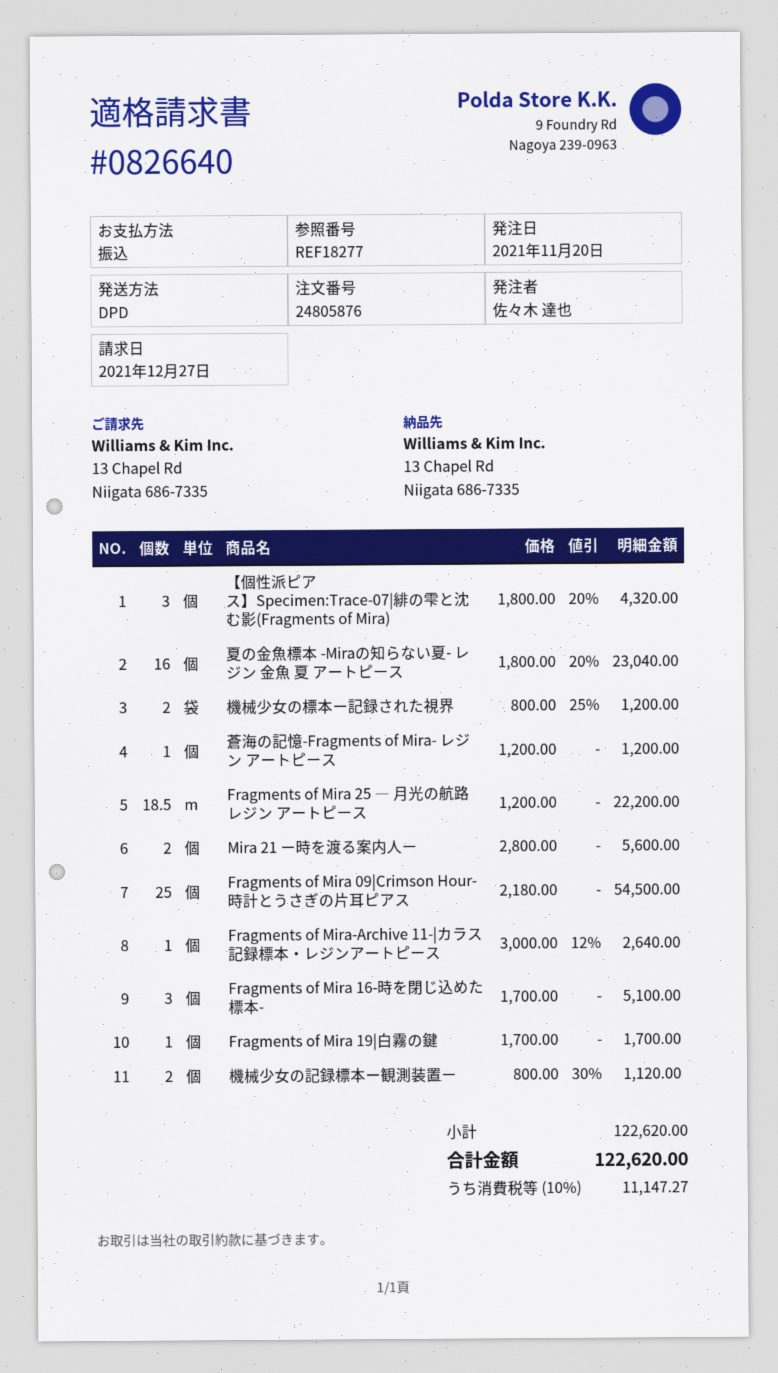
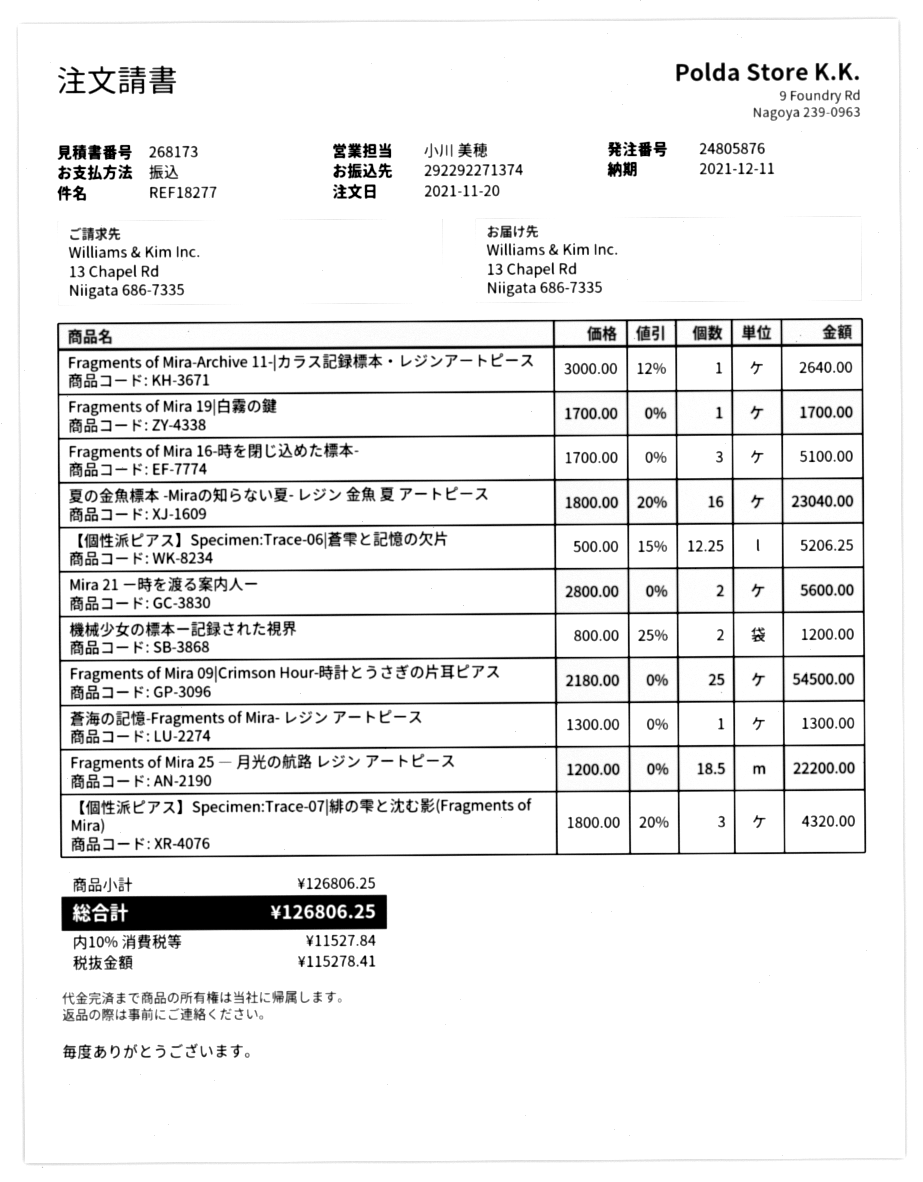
蒼海の記憶-Fragments of Mira- レジン アートピース: 1 x 1200.00 = 1200.00 -> 1 x 1300.00 = 1300.00
機械少女の記録標本ー観測装置ー: 2 x 800.00 - 30% = 1120.00 -> none
【個性派ピアス】Specimen:Trace-06|蒼雫と記憶の欠片: none -> 12.25 x 500.00 - 15% = 5206.25
subtotal: 122620.00 -> 126806.25
tax: 10% = 11147.27 -> 10% = 11527.84
total: 122620.00 -> 126806.25

